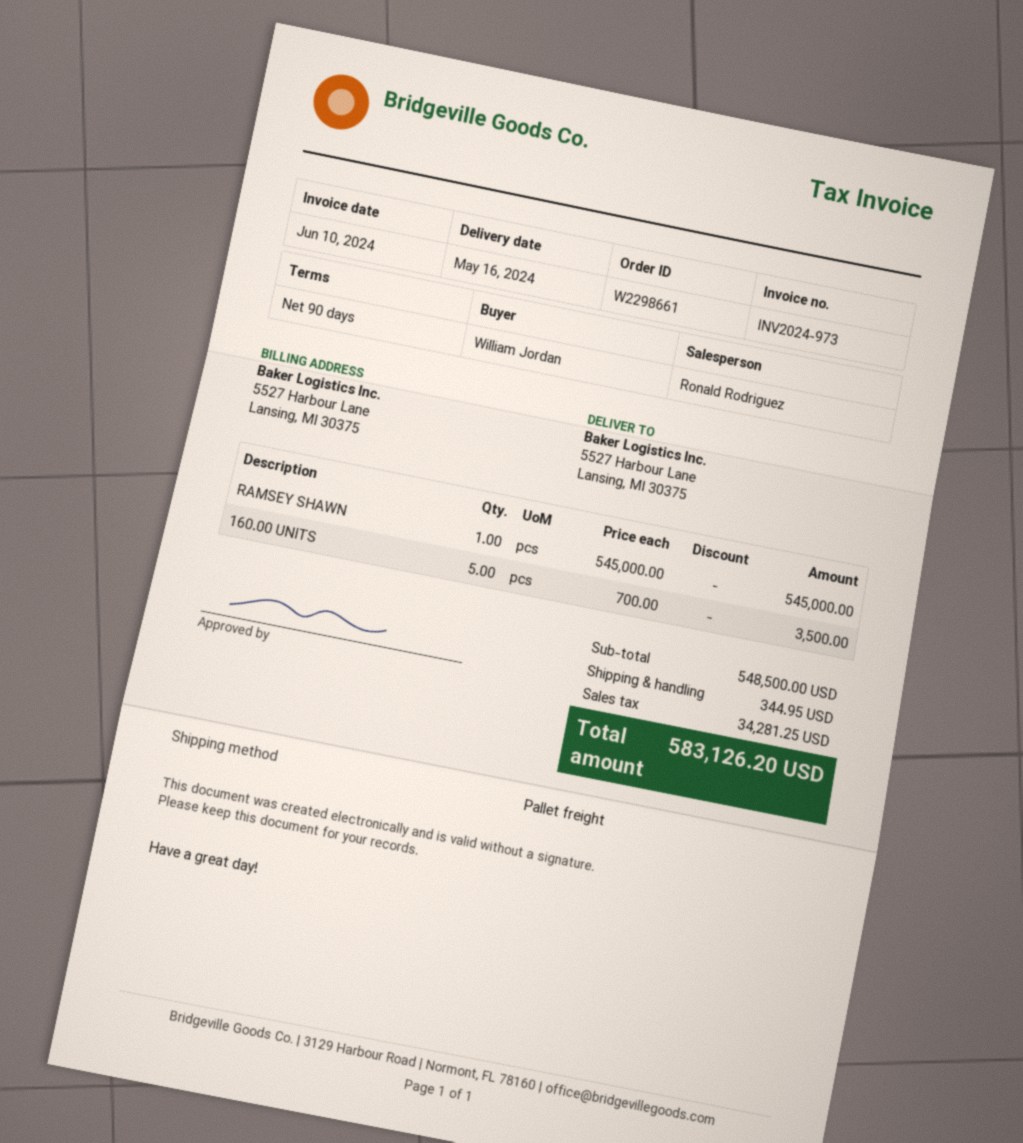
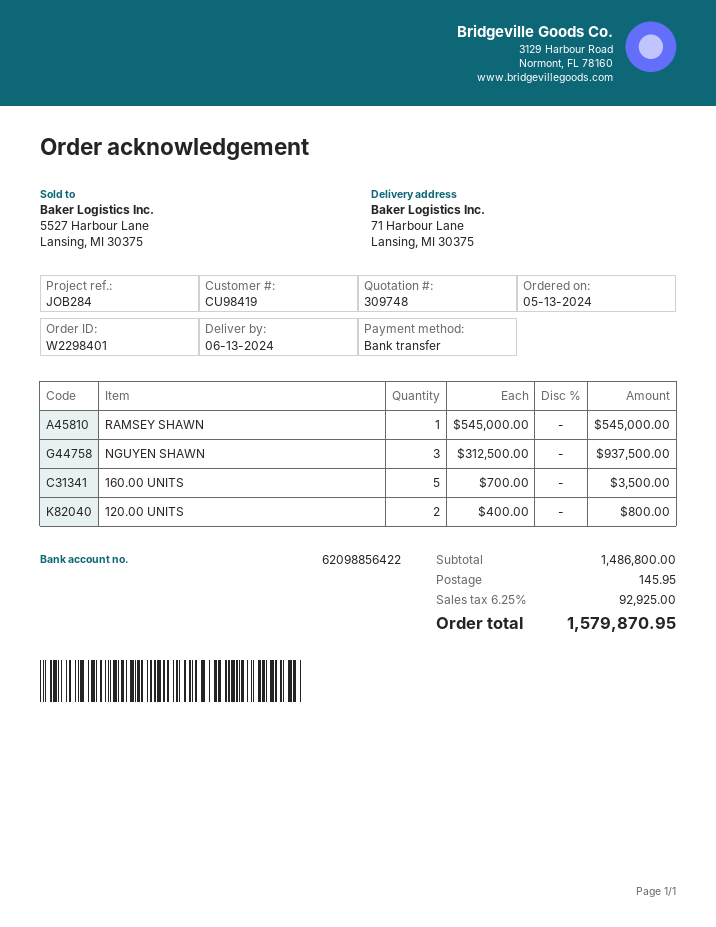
order number: W2298661 -> W2298401
delivery date: 2024-05-16 -> 2024-06-13
ship to: 5527 Harbour Lane, Lansing, MI 30375 -> 71 Harbour Lane, Lansing, MI 30375
NGUYEN SHAWN: none -> 3 x 312500.00 = 937500.00
120.00 UNITS: none -> 2 x 400.00 = 800.00
subtotal: 548500.00 -> 1486800.00
shipping: 344.95 -> 145.95
tax: 34281.25 -> 92925.00
total: 583126.20 -> 1579870.95

